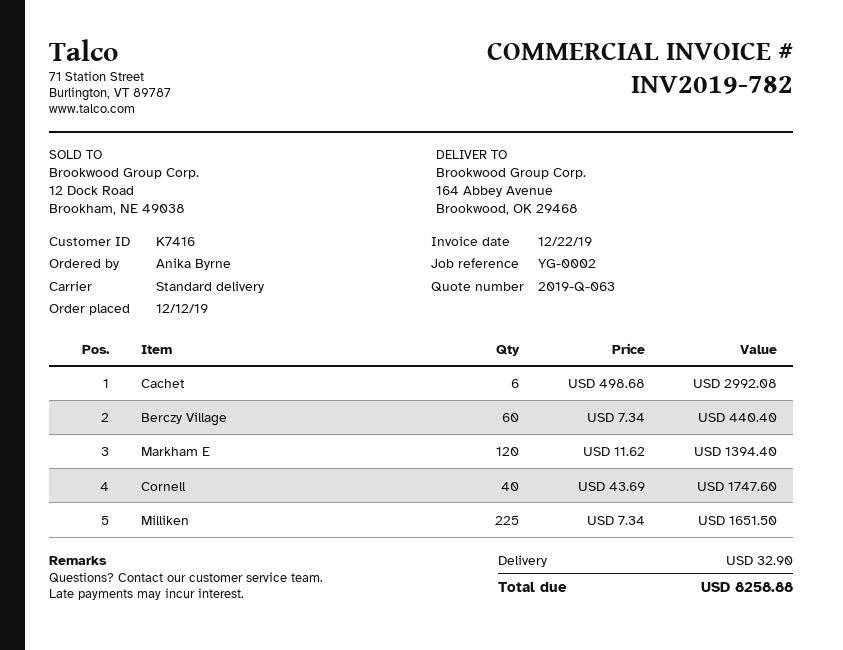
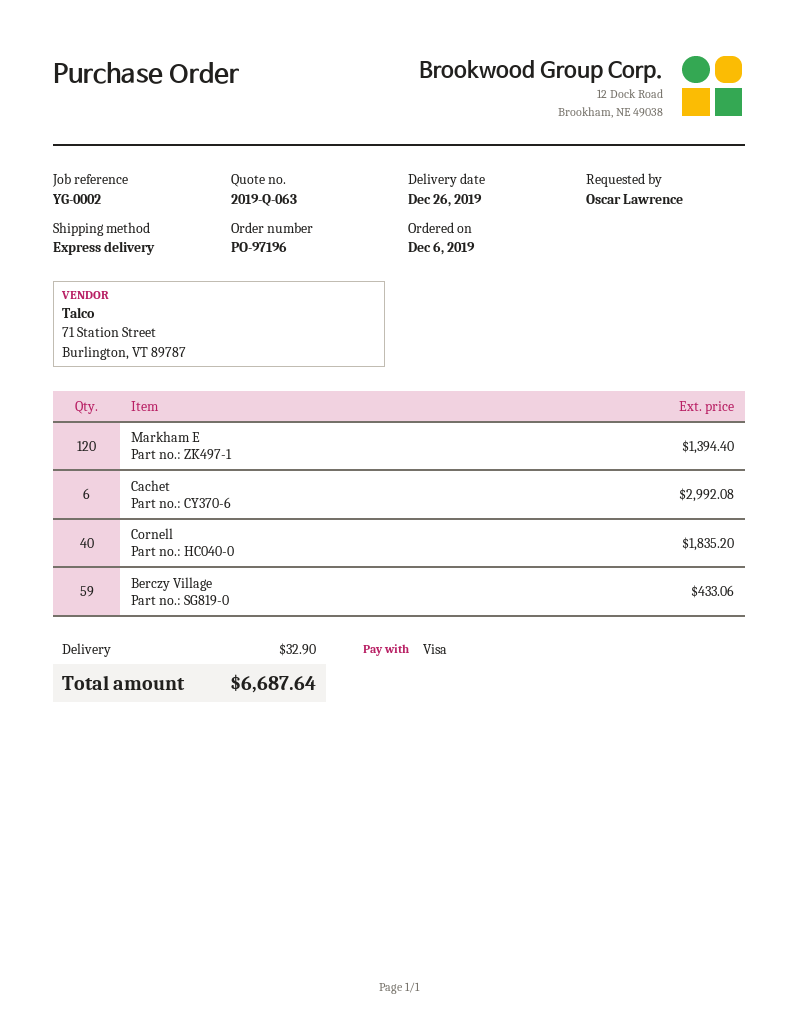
order date: 2019-12-12 -> 2019-12-06
ordered by: Anika Byrne -> Oscar Lawrence
shipping method: standard -> express
Berczy Village: 60 for 440.40 -> 59 for 433.06
Cornell: 40 for 1747.60 -> 40 for 1835.20
Milliken: 225 for 1651.50 -> none
total: 8258.88 -> 6687.64

